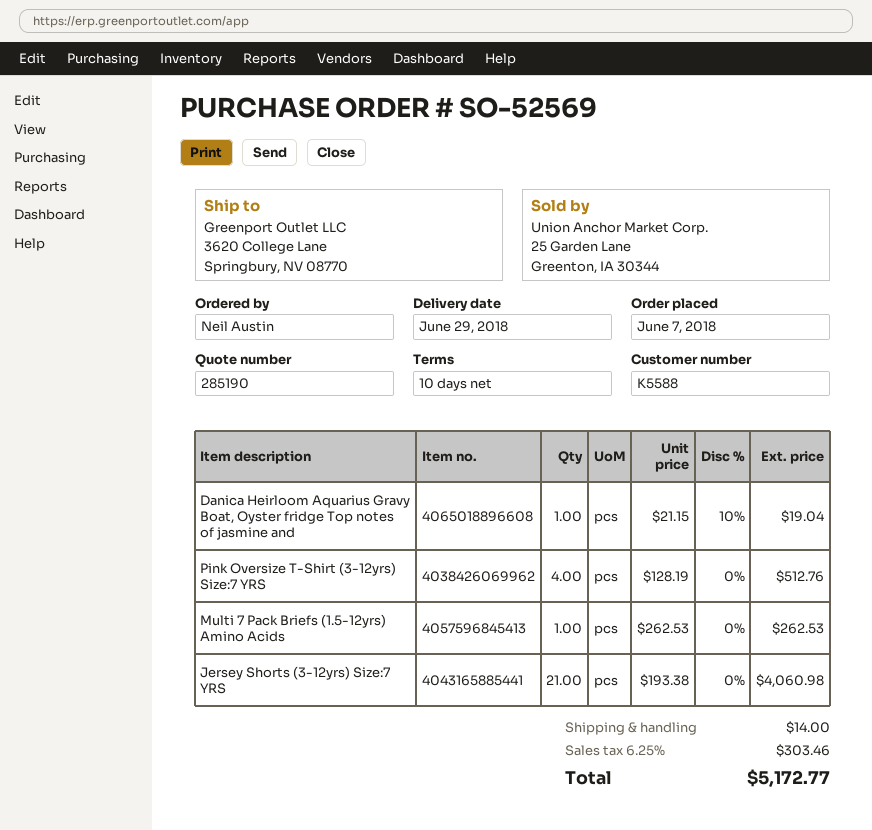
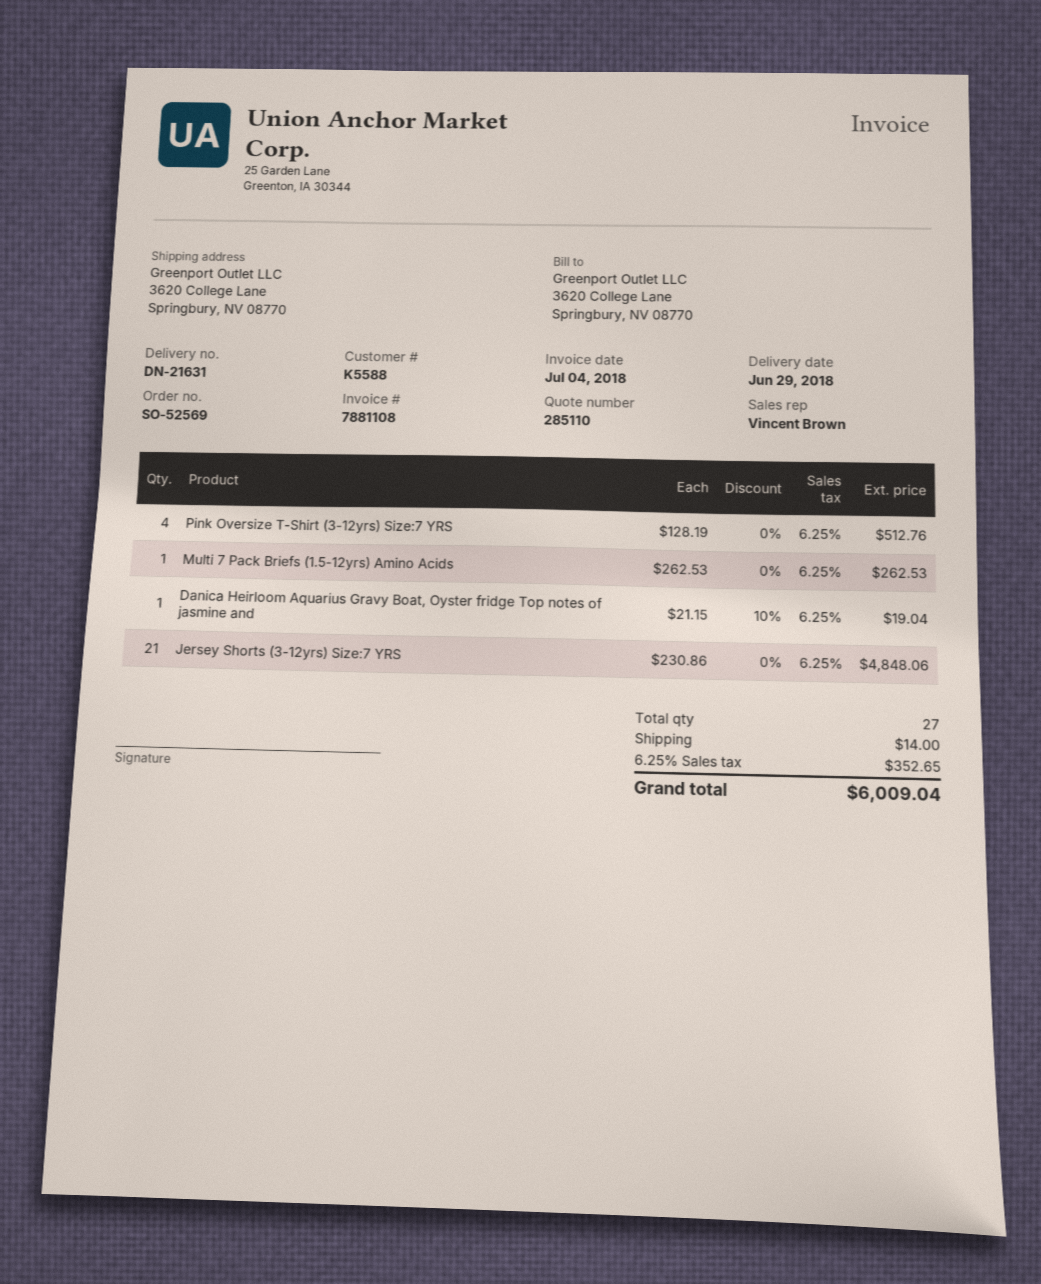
quote number: 285190 -> 285110
Jersey Shorts (3-12yrs) Size:7 YRS: 21 x 193.38 = 4060.98 -> 21 x 230.86 = 4848.06
tax: 6.25% = 303.46 -> 6.25% = 352.65
total: 5172.77 -> 6009.04

